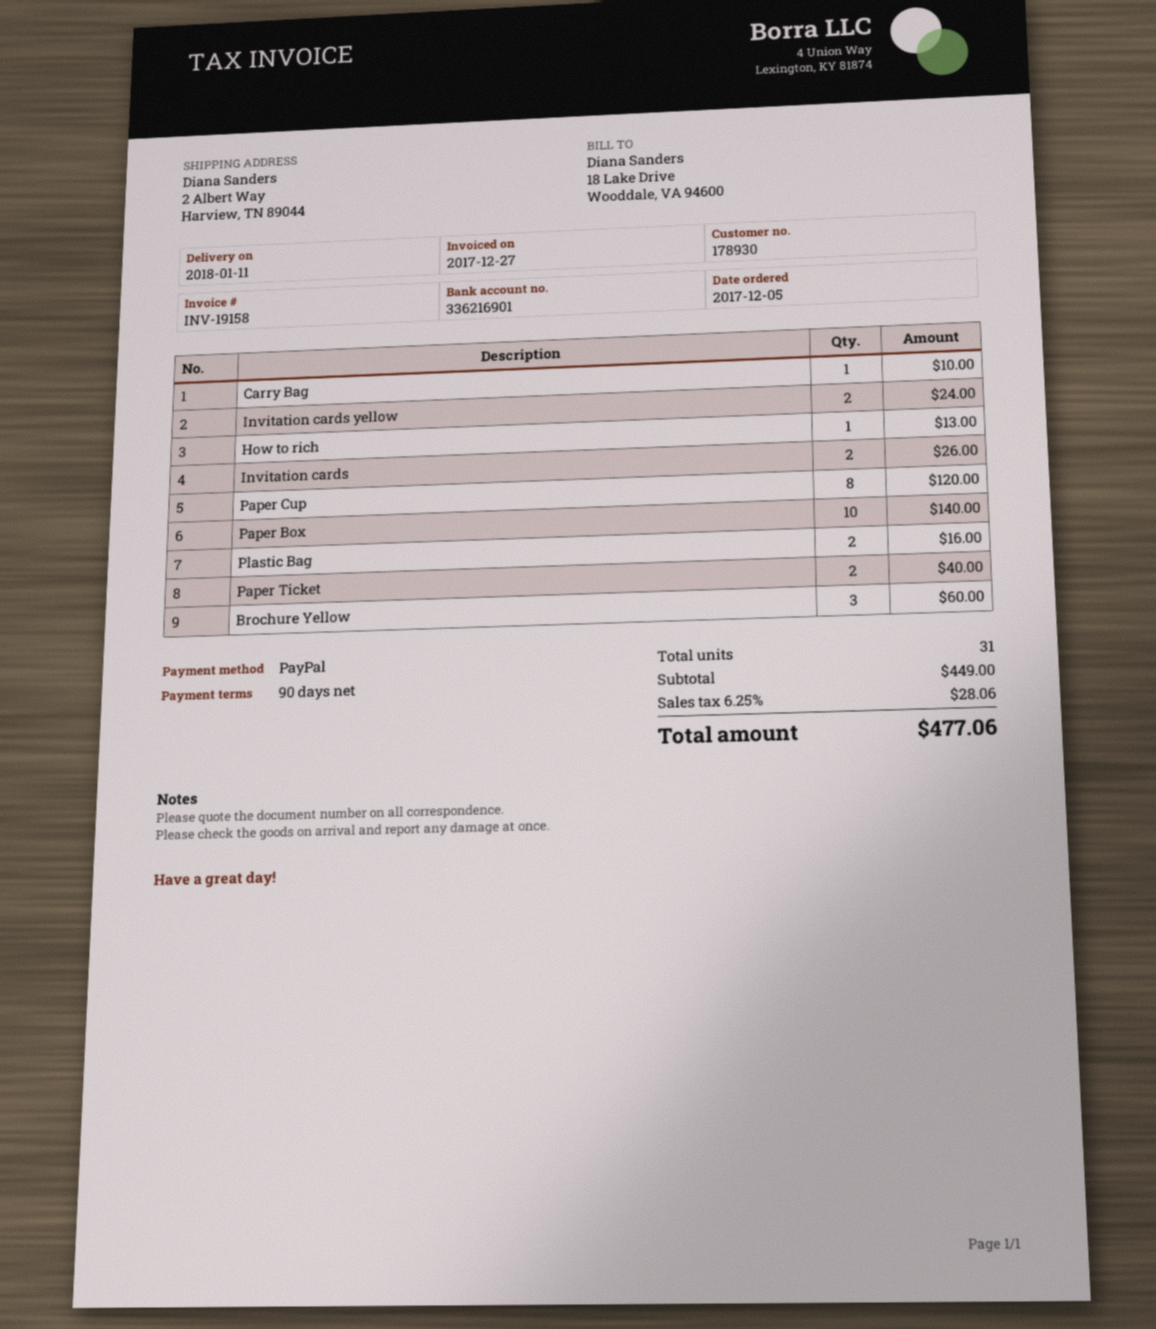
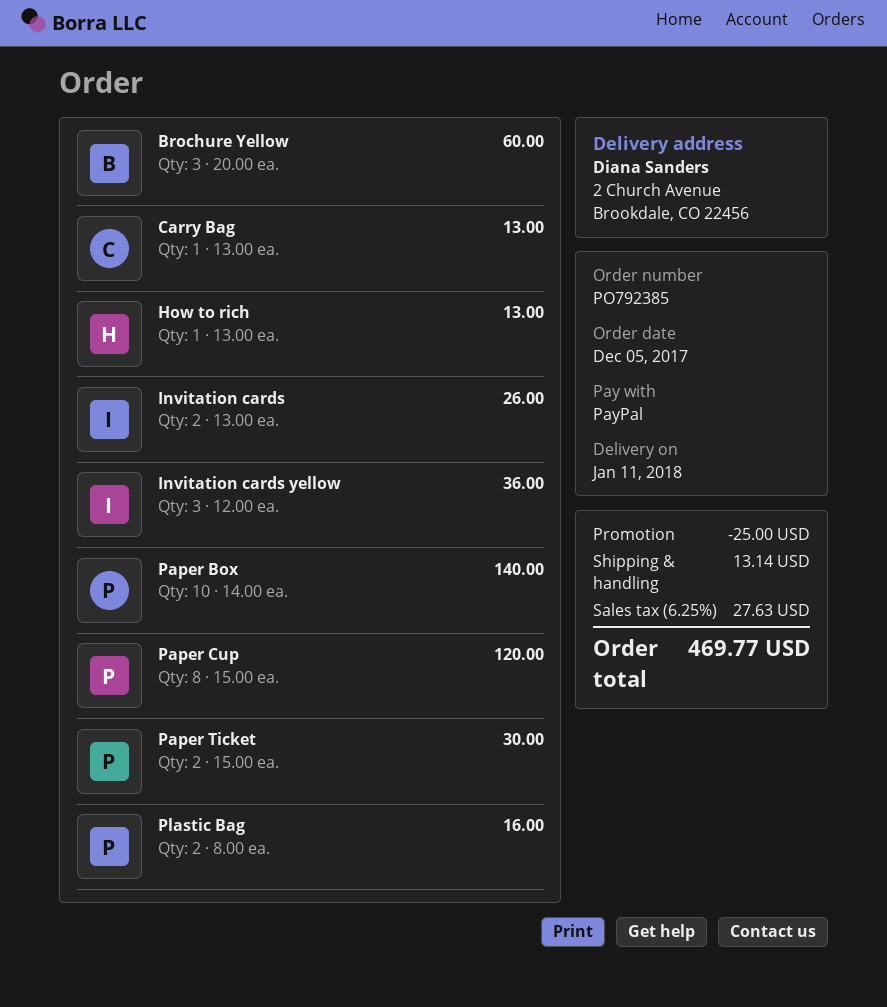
ship to: 2 Albert Way, Harview, TN 89044 -> 2 Church Avenue, Brookdale, CO 22456
Carry Bag: 1 for 10.00 -> 1 for 13.00
Invitation cards yellow: 2 for 24.00 -> 3 for 36.00
Paper Ticket: 2 for 40.00 -> 2 for 30.00
discount: none -> 25.00
shipping: none -> 13.14
tax: 6.25% = 28.06 -> 6.25% = 27.63
total: 477.06 -> 469.77

